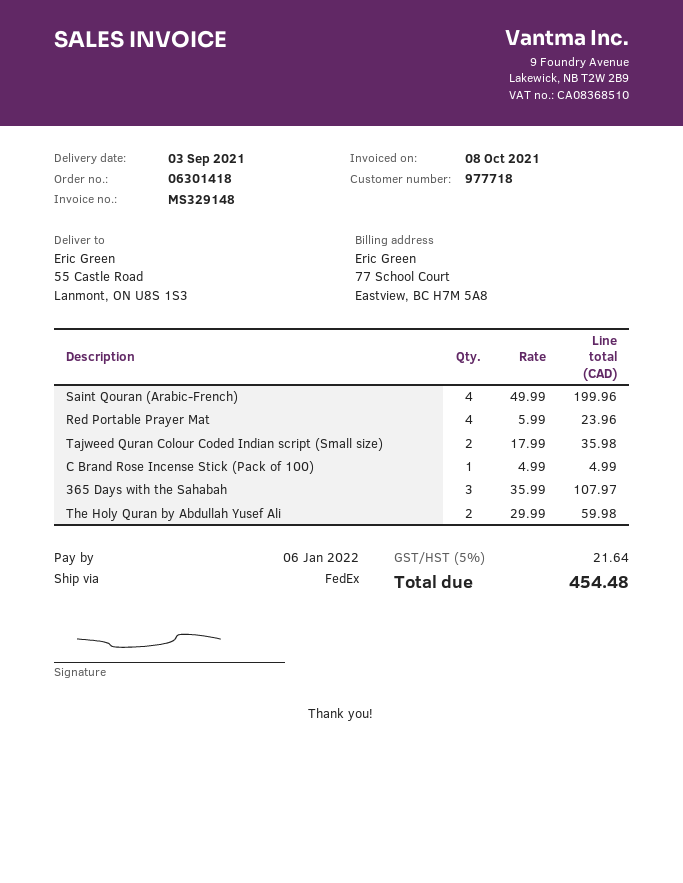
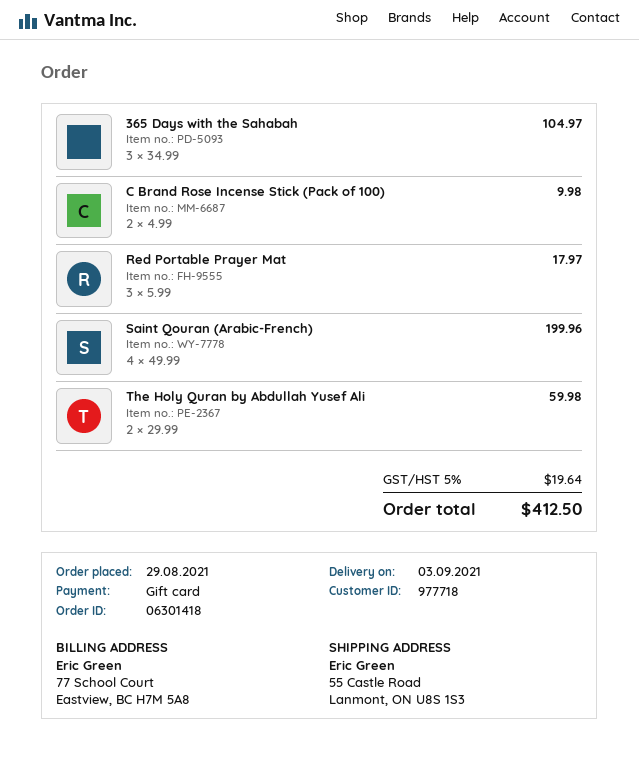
Red Portable Prayer Mat: 4 x 5.99 = 23.96 -> 3 x 5.99 = 17.97
Tajweed Quran Colour Coded Indian script (Small size): 2 x 17.99 = 35.98 -> none
C Brand Rose Incense Stick (Pack of 100): 1 x 4.99 = 4.99 -> 2 x 4.99 = 9.98
365 Days with the Sahabah: 3 x 35.99 = 107.97 -> 3 x 34.99 = 104.97
tax: 5% = 21.64 -> 5% = 19.64
total: 454.48 -> 412.50

